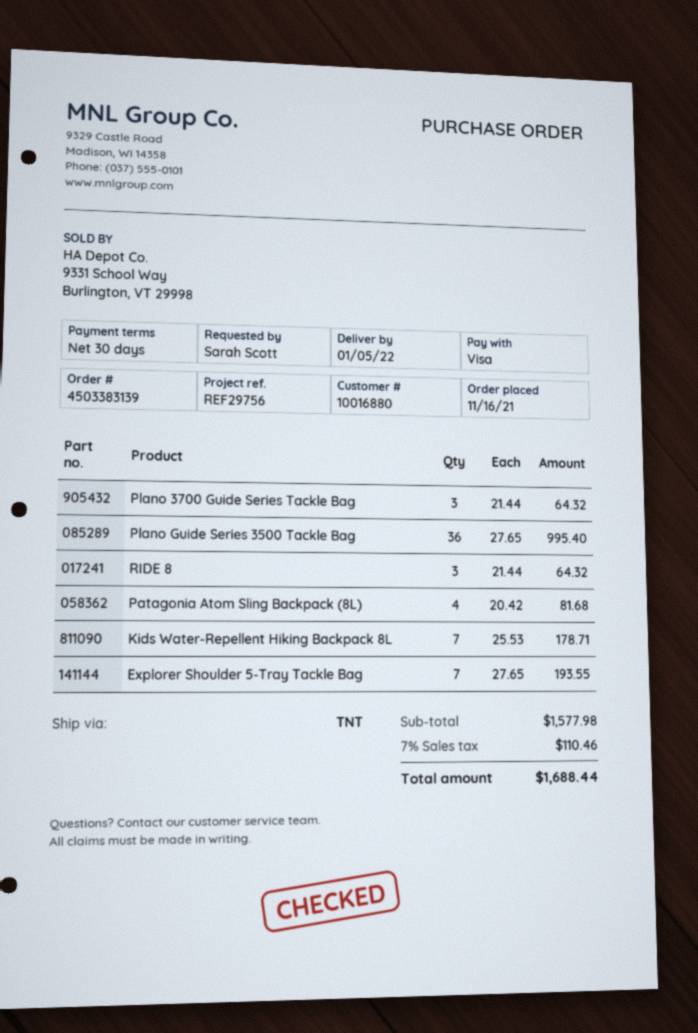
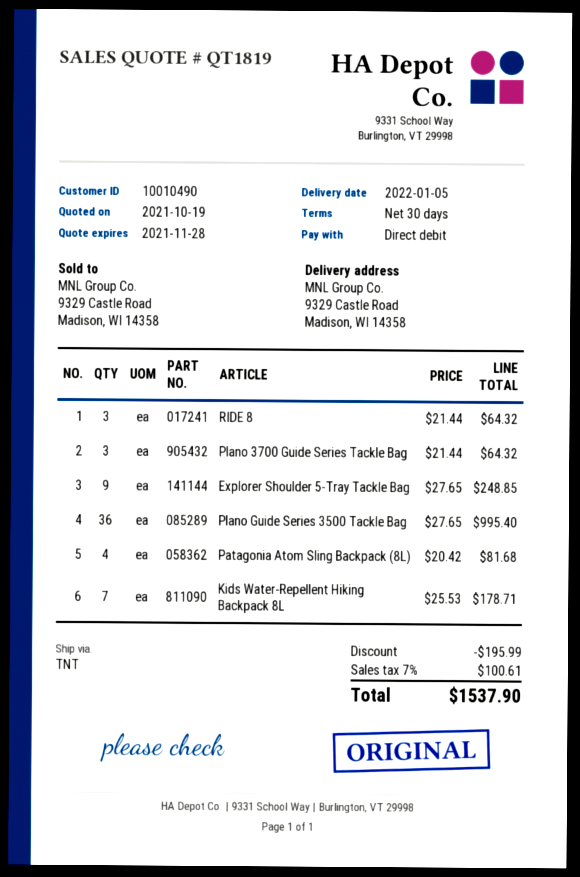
customer number: 10016880 -> 10010490
payment method: Visa -> direct debit
Explorer Shoulder 5-Tray Tackle Bag: 7 x 27.65 = 193.55 -> 9 x 27.65 = 248.85
discount: none -> 195.99
tax: 7% = 110.46 -> 7% = 100.61
total: 1688.44 -> 1537.90

